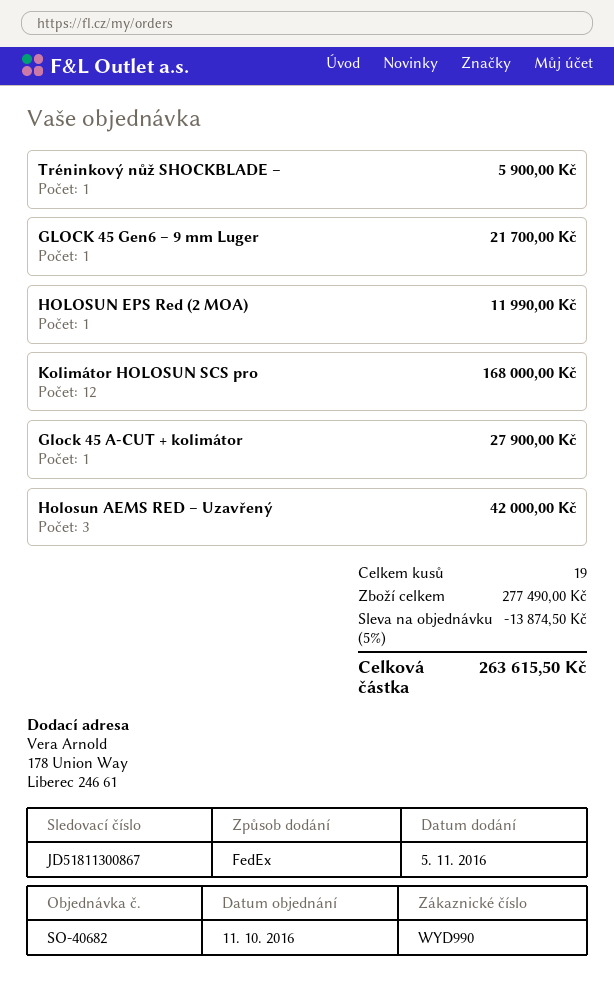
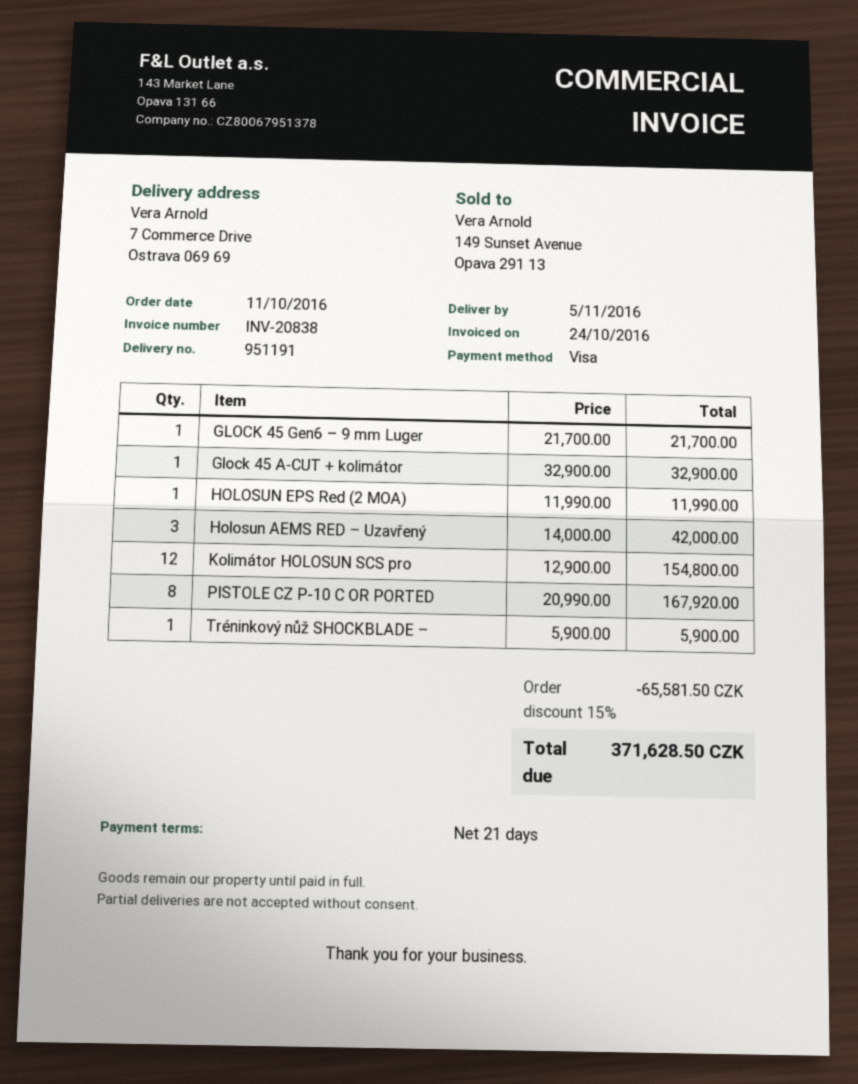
ship to: 178 Union Way, Liberec 246 61 -> 7 Commerce Drive, Ostrava 069 69
Kolimátor HOLOSUN SCS pro: 12 for 168000.00 -> 12 for 154800.00
Glock 45 A-CUT + kolimátor: 1 for 27900.00 -> 1 for 32900.00
PISTOLE CZ P-10 C OR PORTED: none -> 8 for 167920.00
discount: 5% = 13874.50 -> 15% = 65581.50
total: 263615.50 -> 371628.50

